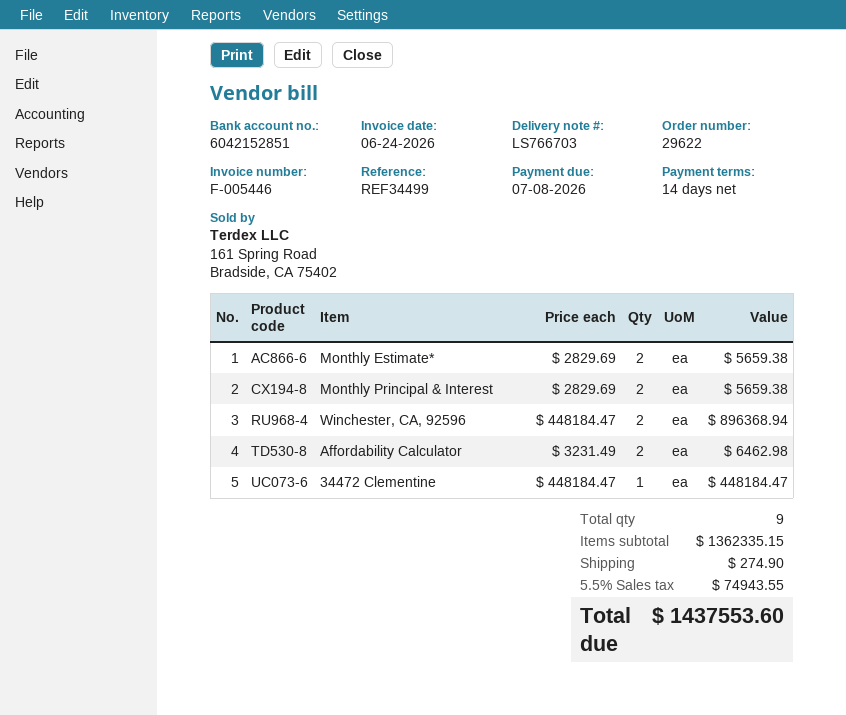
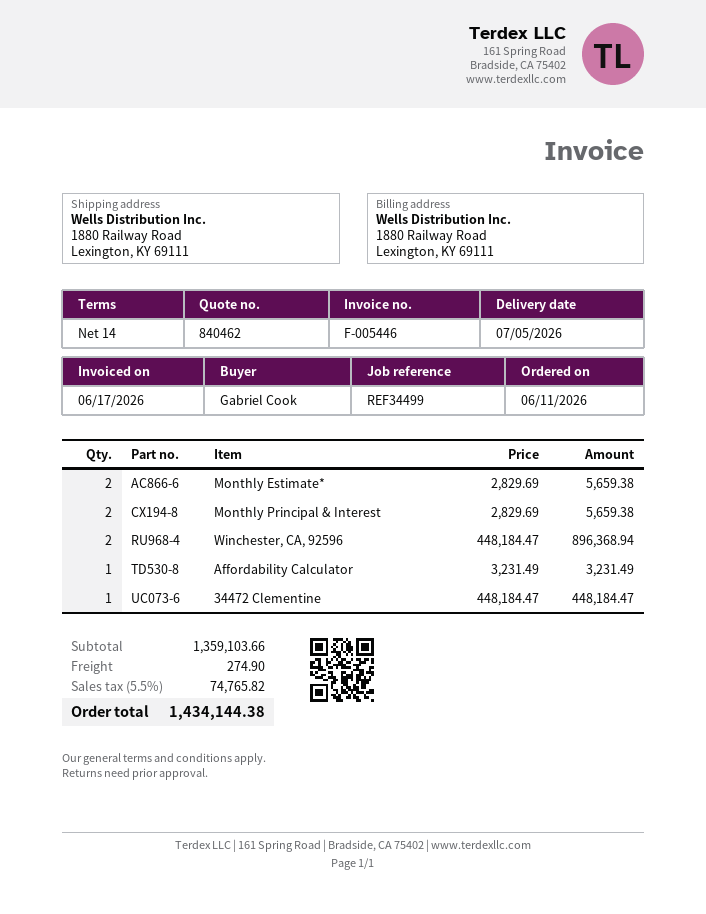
invoice date: 2026-06-24 -> 2026-06-17
Affordability Calculator: 2 x 3231.49 = 6462.98 -> 1 x 3231.49 = 3231.49
subtotal: 1362335.15 -> 1359103.66
tax: 5.5% = 74943.55 -> 5.5% = 74765.82
total: 1437553.60 -> 1434144.38

